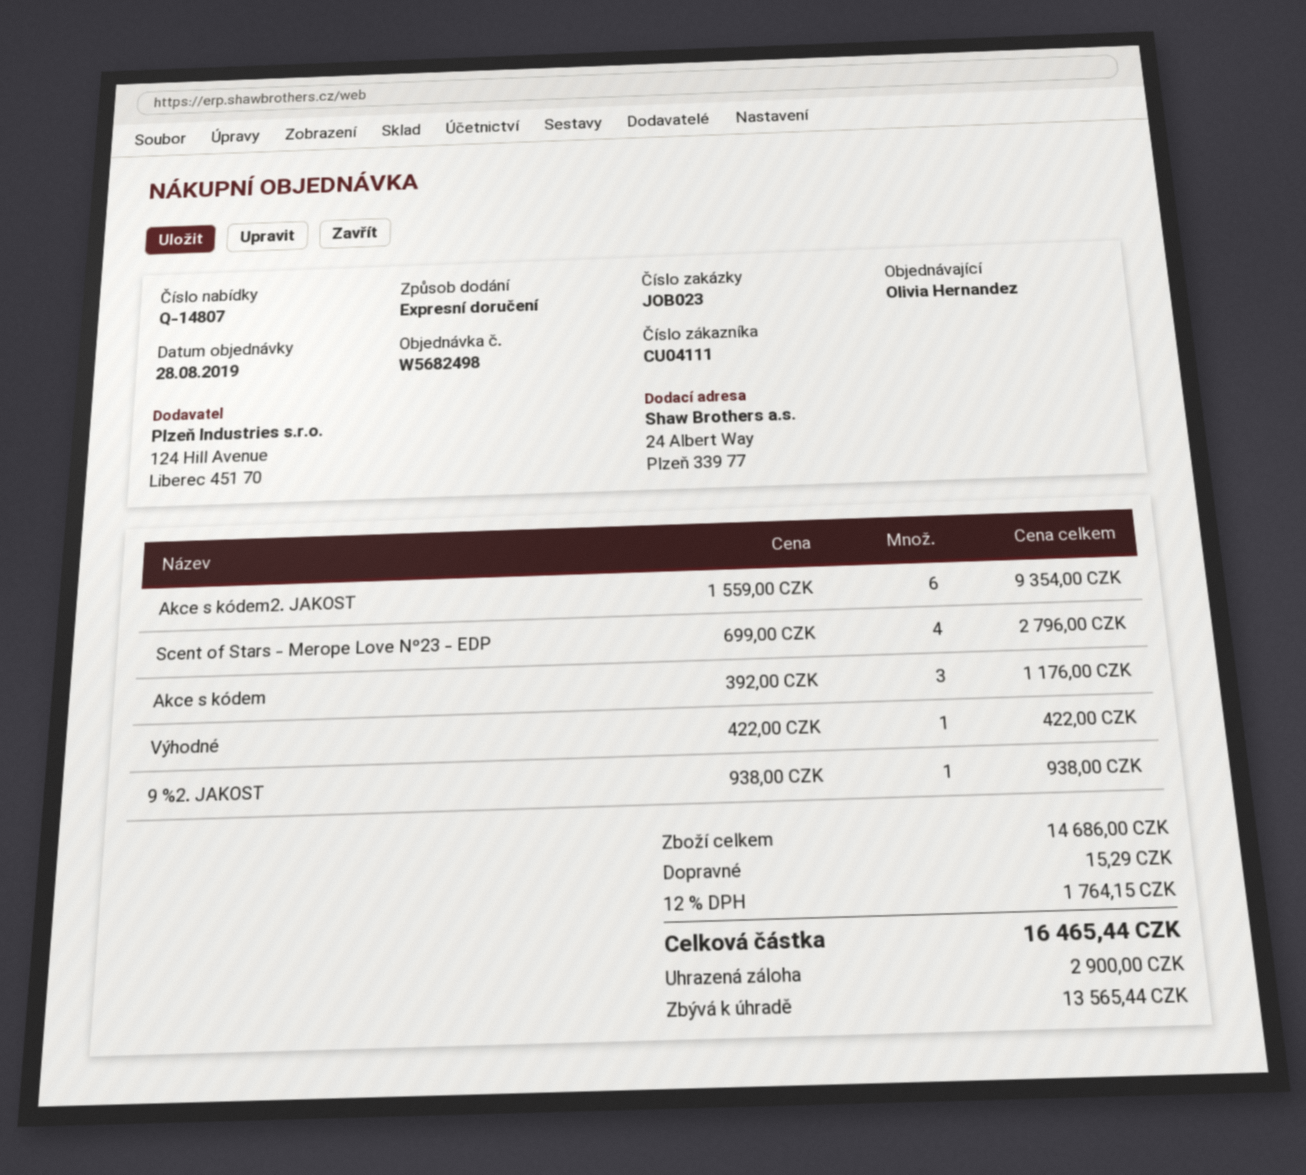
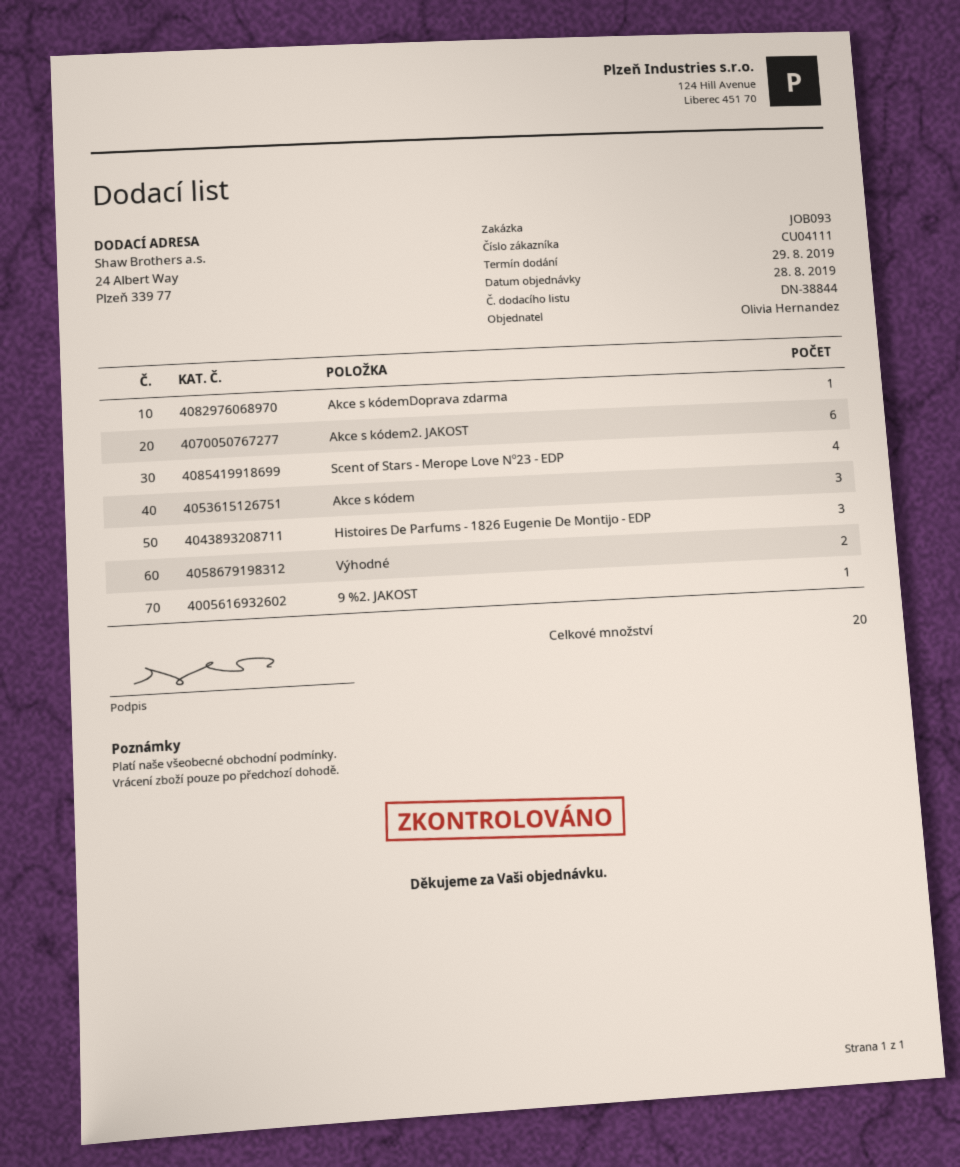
reference: JOB023 -> JOB093
Výhodné: 1 -> 2
Akce s kódemDoprava zdarma: none -> 1
Histoires De Parfums - 1826 Eugenie De Montijo - EDP: none -> 3

